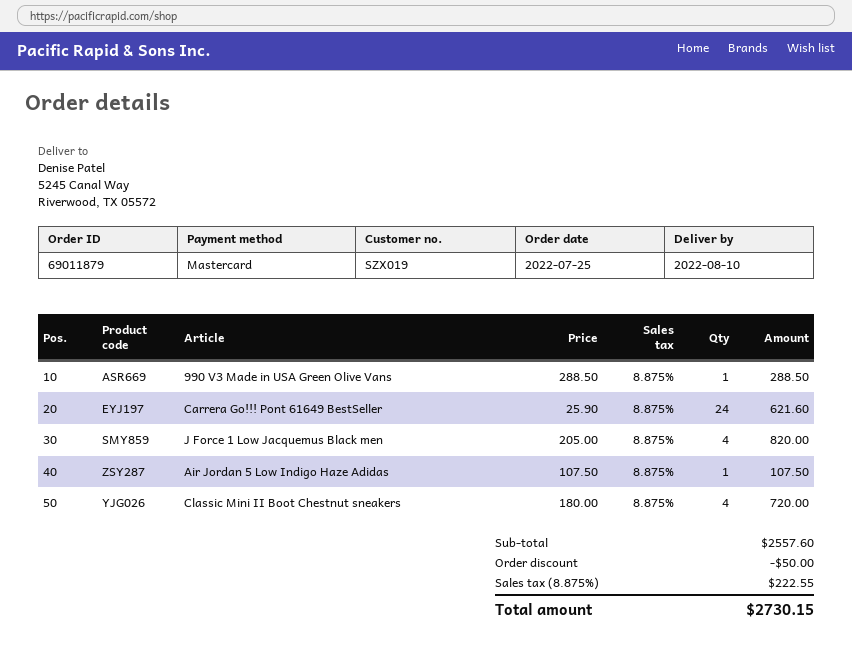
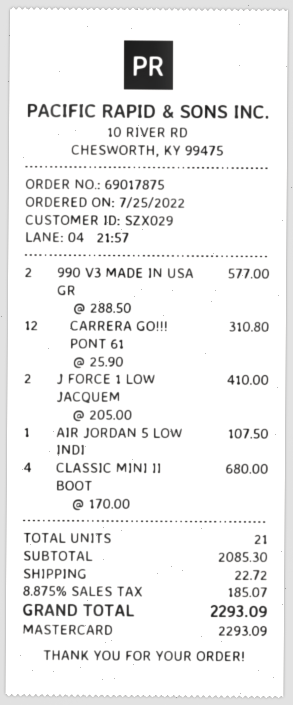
order number: 69011879 -> 69017875
customer number: SZX019 -> SZX029
990 V3 Made in USA Green Olive Vans: 1 x 288.50 = 288.50 -> 2 x 288.50 = 577.00
Carrera Go!!! Pont 61649 BestSeller: 24 x 25.90 = 621.60 -> 12 x 25.90 = 310.80
J Force 1 Low Jacquemus Black men: 4 x 205.00 = 820.00 -> 2 x 205.00 = 410.00
Classic Mini II Boot Chestnut sneakers: 4 x 180.00 = 720.00 -> 4 x 170.00 = 680.00
subtotal: 2557.60 -> 2085.30
discount: 50.00 -> none
shipping: none -> 22.72
tax: 8.875% = 222.55 -> 8.875% = 185.07
total: 2730.15 -> 2293.09

